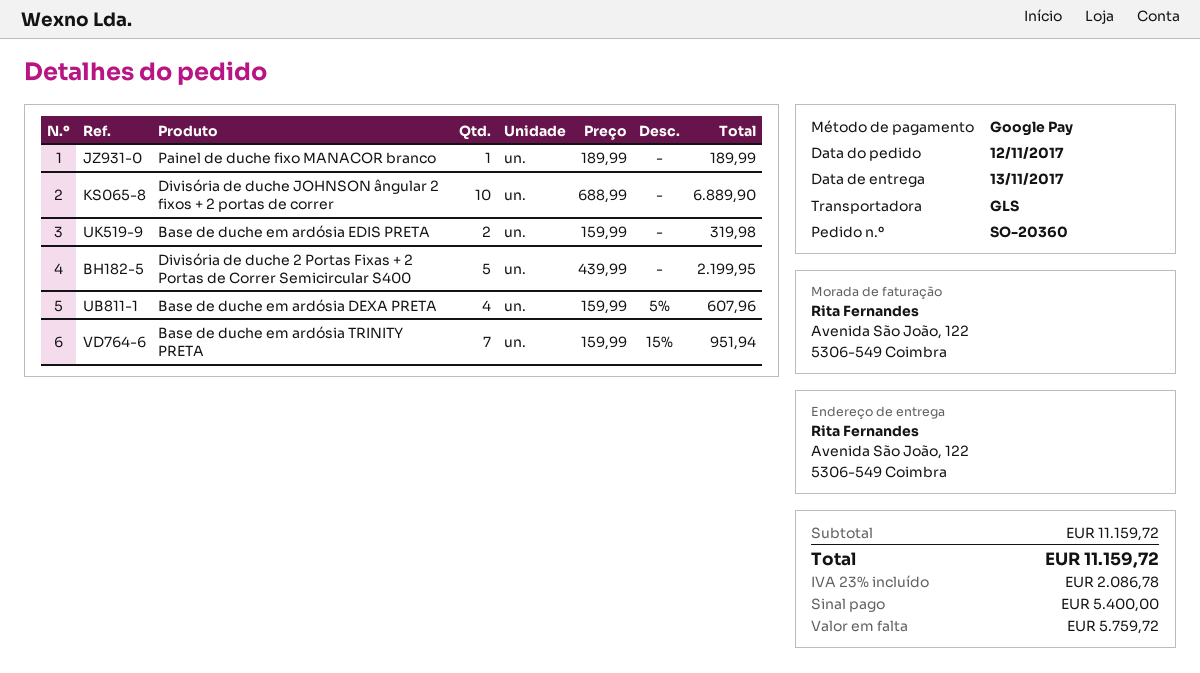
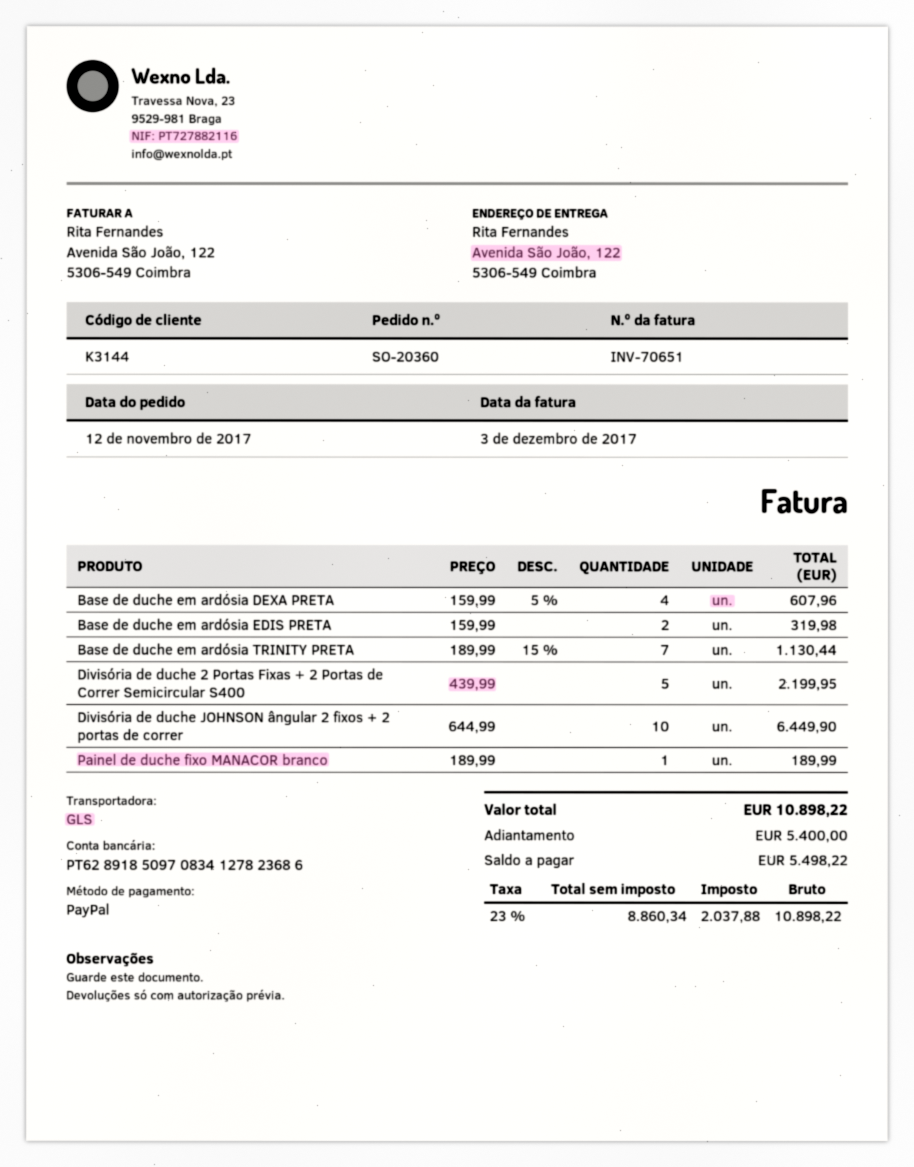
payment method: Google Pay -> PayPal
Divisória de duche JOHNSON ângular 2 fixos + 2 portas de correr: 10 x 688.99 = 6889.90 -> 10 x 644.99 = 6449.90
Base de duche em ardósia TRINITY PRETA: 7 x 159.99 - 15% = 951.94 -> 7 x 189.99 - 15% = 1130.44
tax: 23% = 2086.78 -> 23% = 2037.88
total: 11159.72 -> 10898.22
balance: 5759.72 -> 5498.22

